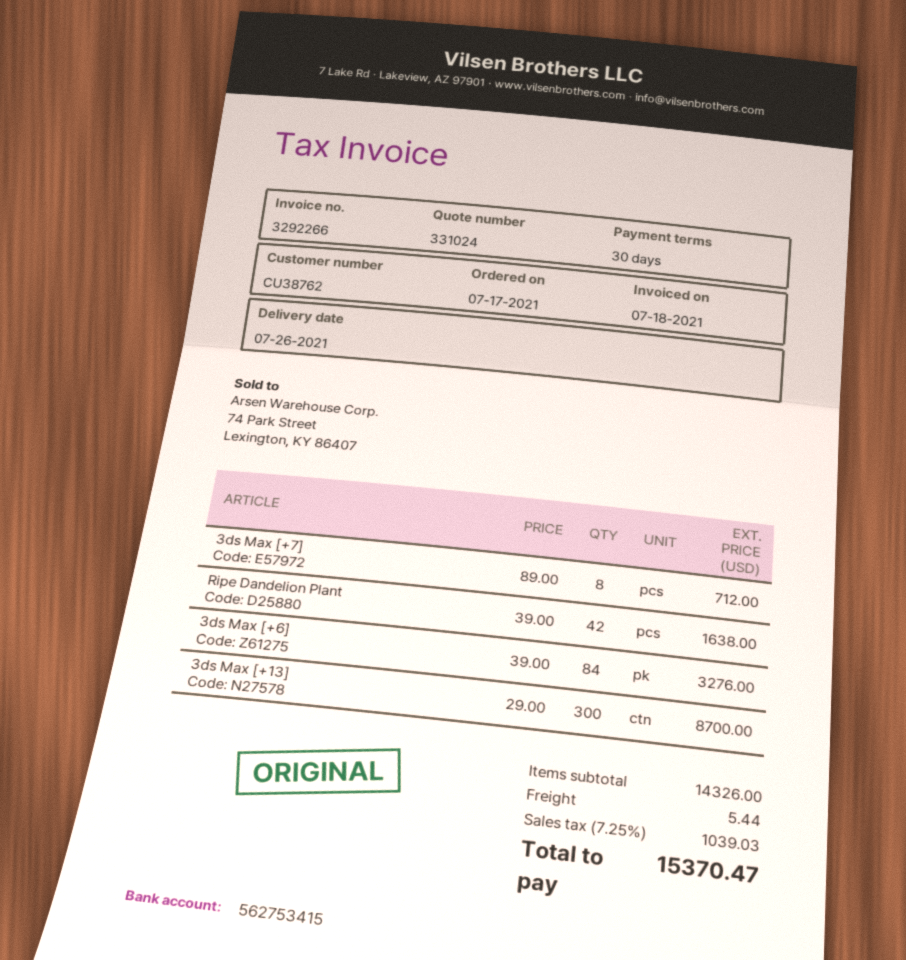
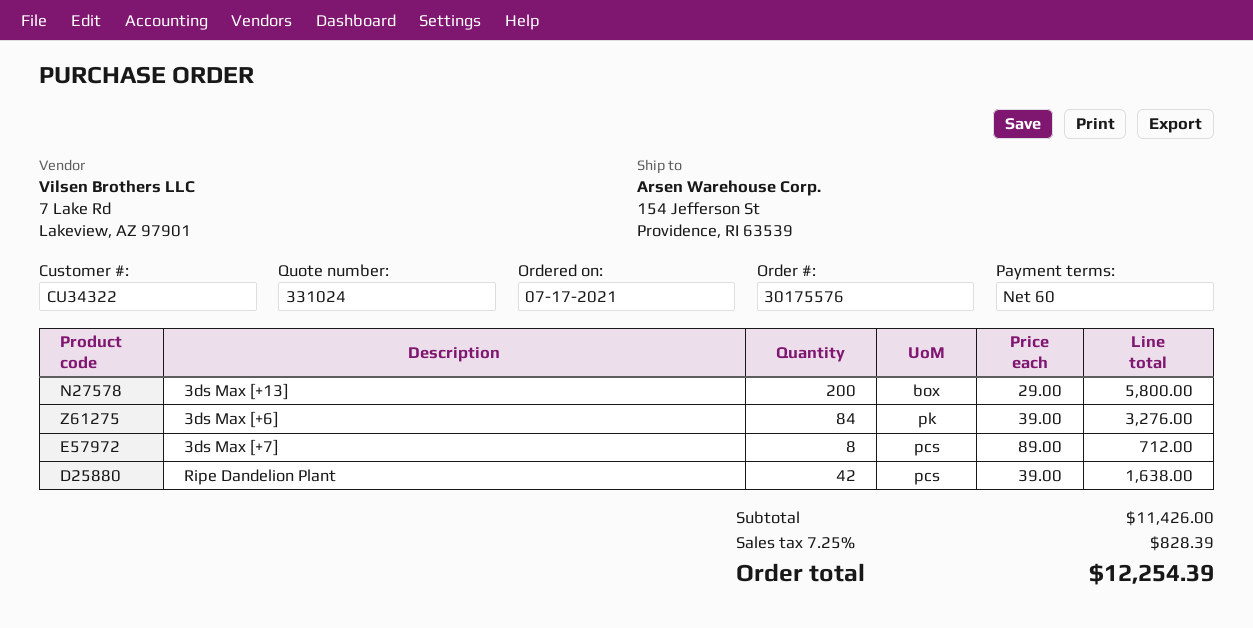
payment terms: 30 days -> 60 days
customer number: CU38762 -> CU34322
3ds Max [+13]: 300 x 29.00 = 8700.00 -> 200 x 29.00 = 5800.00
subtotal: 14326.00 -> 11426.00
shipping: 5.44 -> none
tax: 7.25% = 1039.03 -> 7.25% = 828.39
total: 15370.47 -> 12254.39

